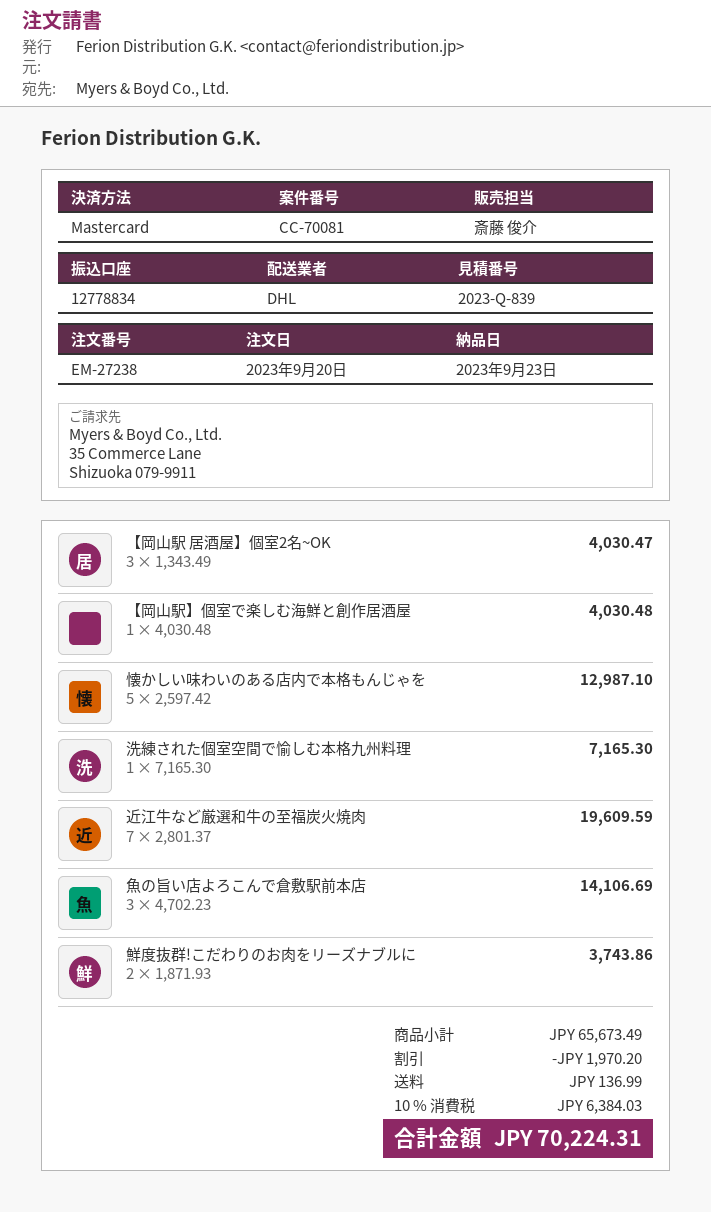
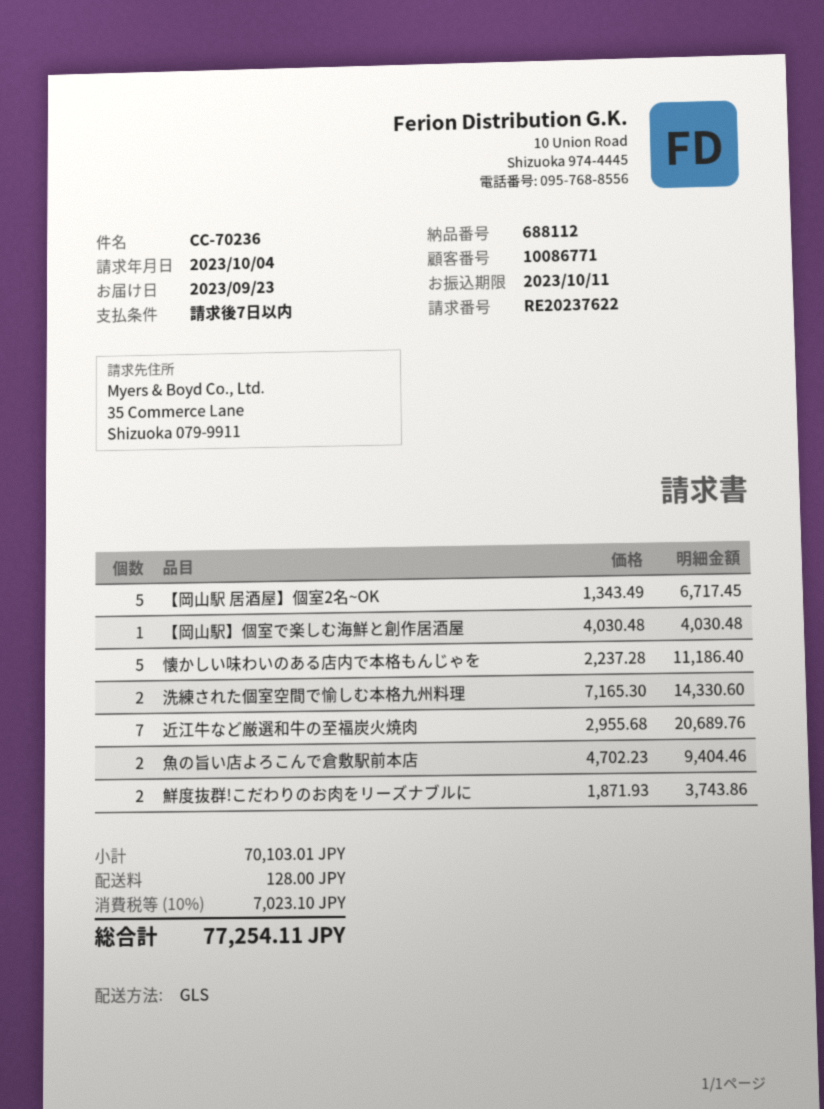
reference: CC-70081 -> CC-70236
shipping method: DHL -> GLS
【岡山駅 居酒屋】個室2名~OK: 3 x 1343.49 = 4030.47 -> 5 x 1343.49 = 6717.45
懐かしい味わいのある店内で本格もんじゃを: 5 x 2597.42 = 12987.10 -> 5 x 2237.28 = 11186.40
洗練された個室空間で愉しむ本格九州料理: 1 x 7165.30 = 7165.30 -> 2 x 7165.30 = 14330.60
近江牛など厳選和牛の至福炭火焼肉: 7 x 2801.37 = 19609.59 -> 7 x 2955.68 = 20689.76
魚の旨い店よろこんで倉敷駅前本店: 3 x 4702.23 = 14106.69 -> 2 x 4702.23 = 9404.46
subtotal: 65673.49 -> 70103.01
discount: 1970.20 -> none
shipping: 136.99 -> 128.00
tax: 10% = 6384.03 -> 10% = 7023.10
total: 70224.31 -> 77254.11

